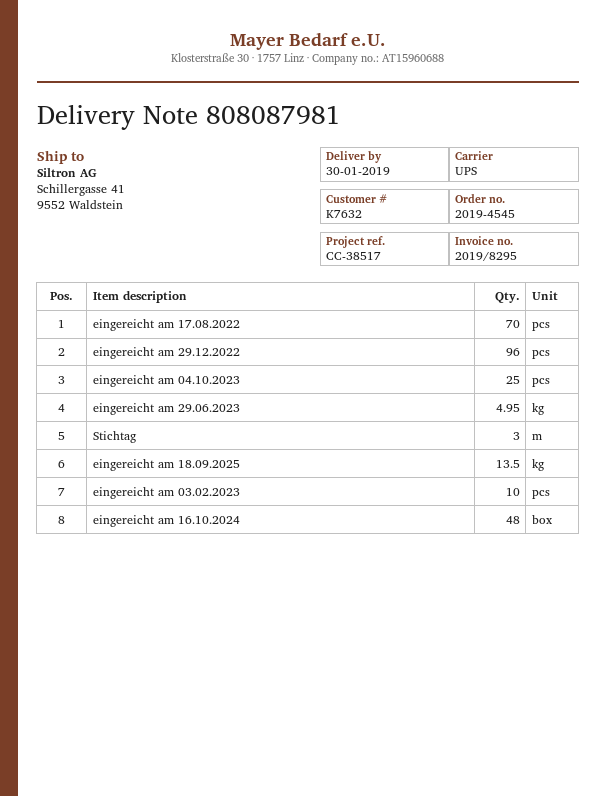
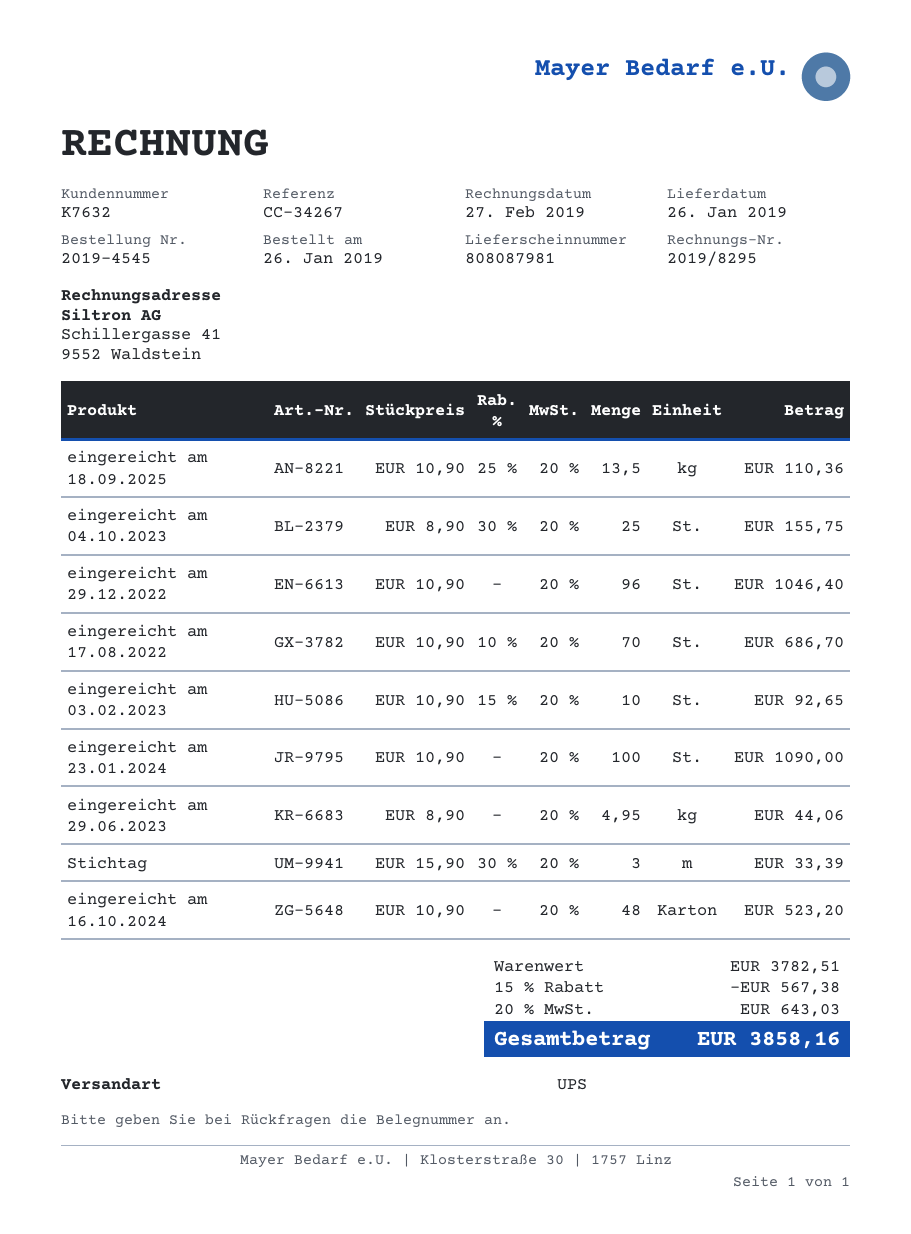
delivery date: 2019-01-30 -> 2019-01-26
reference: CC-38517 -> CC-34267
eingereicht am 23.01.2024: none -> 100

